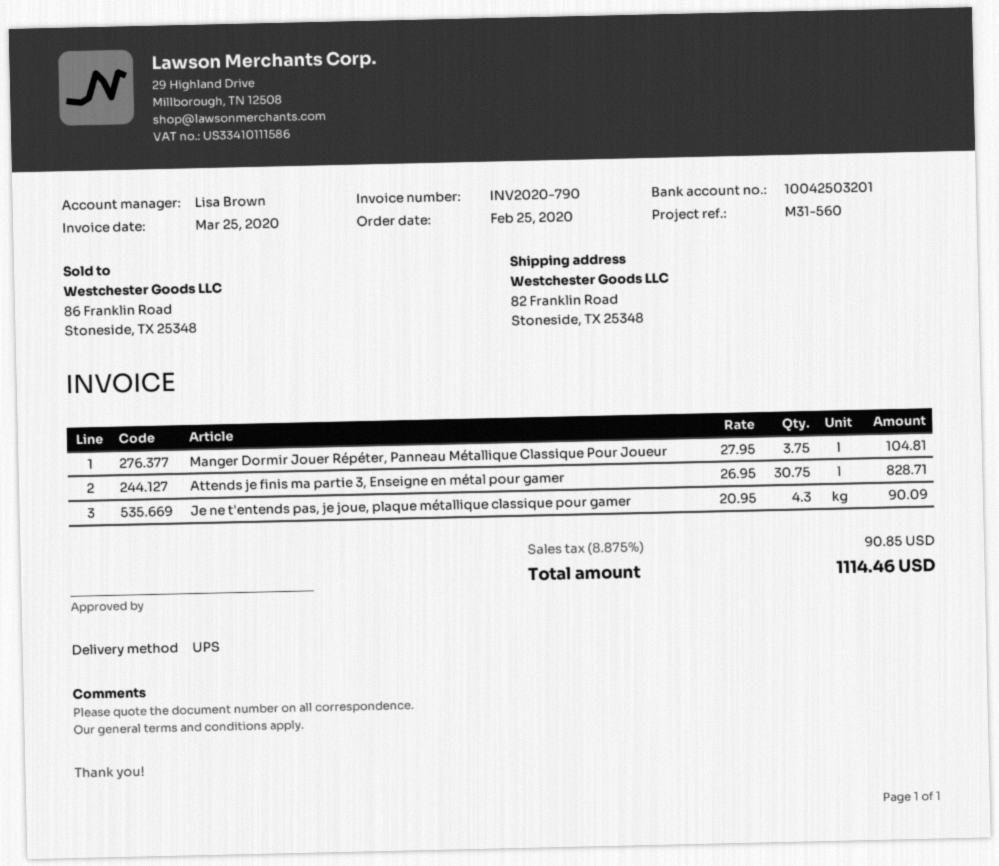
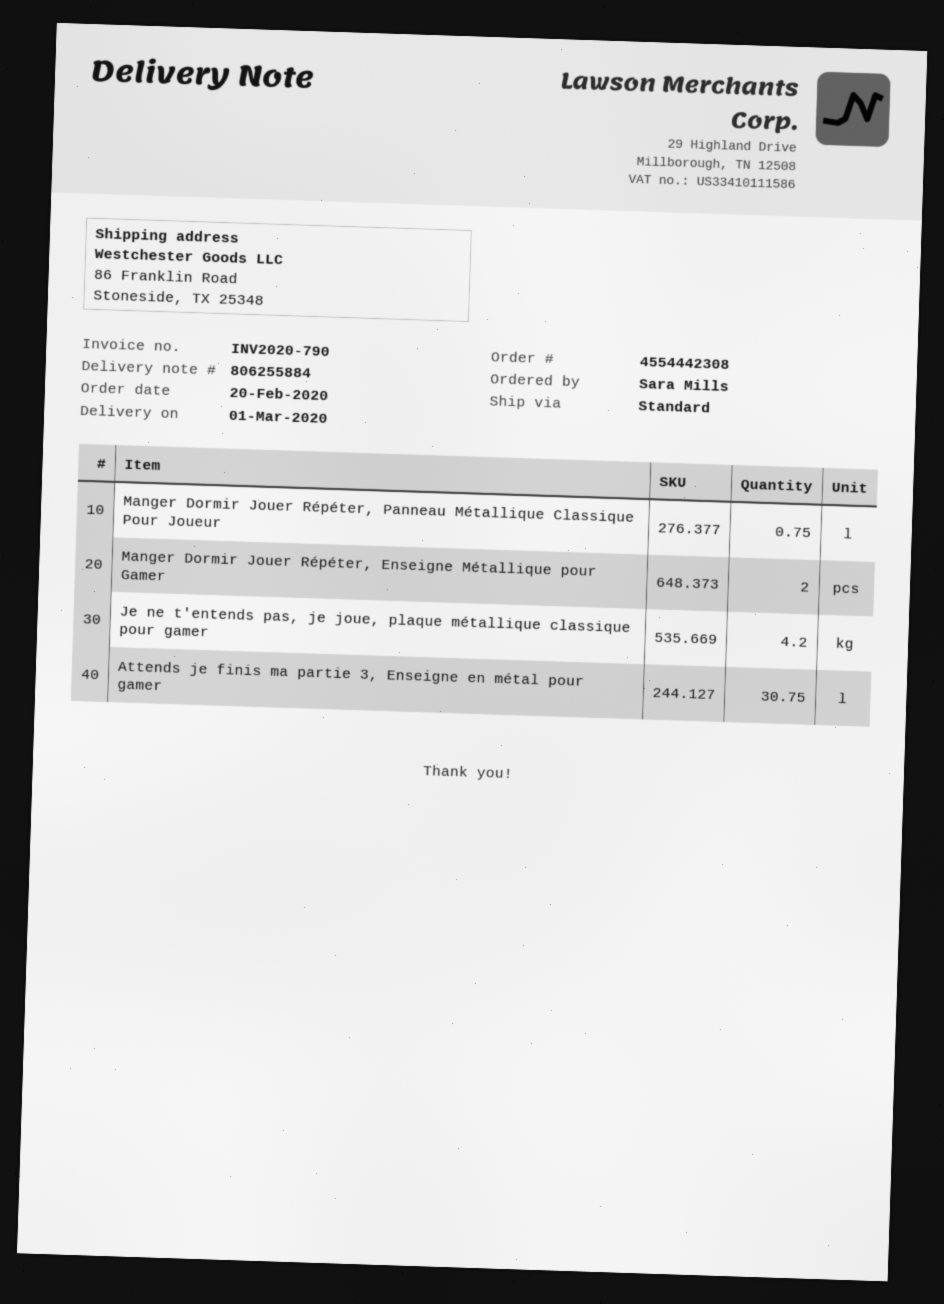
order date: 2020-02-25 -> 2020-02-20
shipping method: UPS -> standard
ship to: 82 Franklin Road, Stoneside, TX 25348 -> 86 Franklin Road, Stoneside, TX 25348
Manger Dormir Jouer Répéter, Panneau Métallique Classique Pour Joueur: 3.75 -> 0.75
Je ne t'entends pas, je joue, plaque métallique classique pour gamer: 4.3 -> 4.2
Manger Dormir Jouer Répéter, Enseigne Métallique pour Gamer: none -> 2

